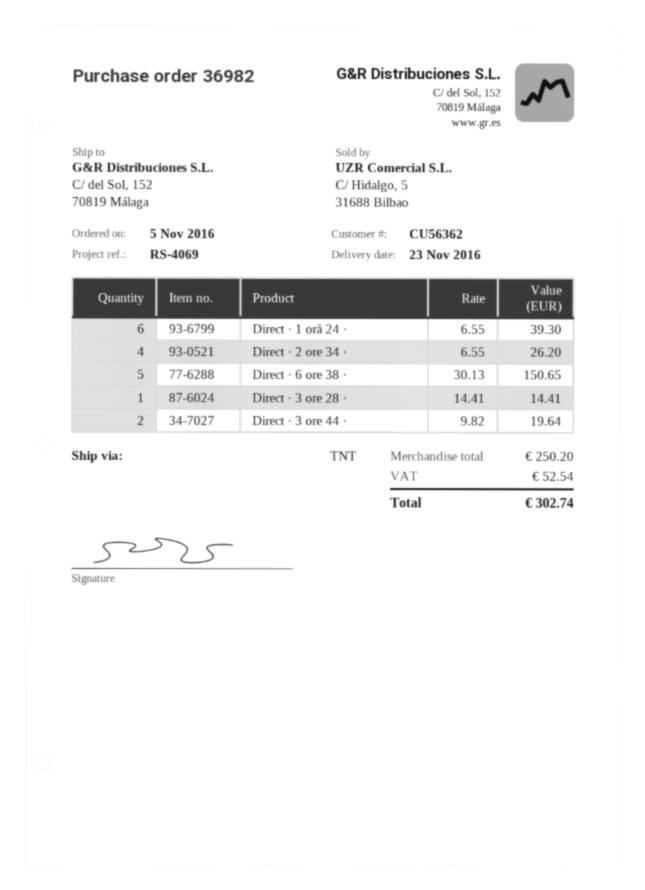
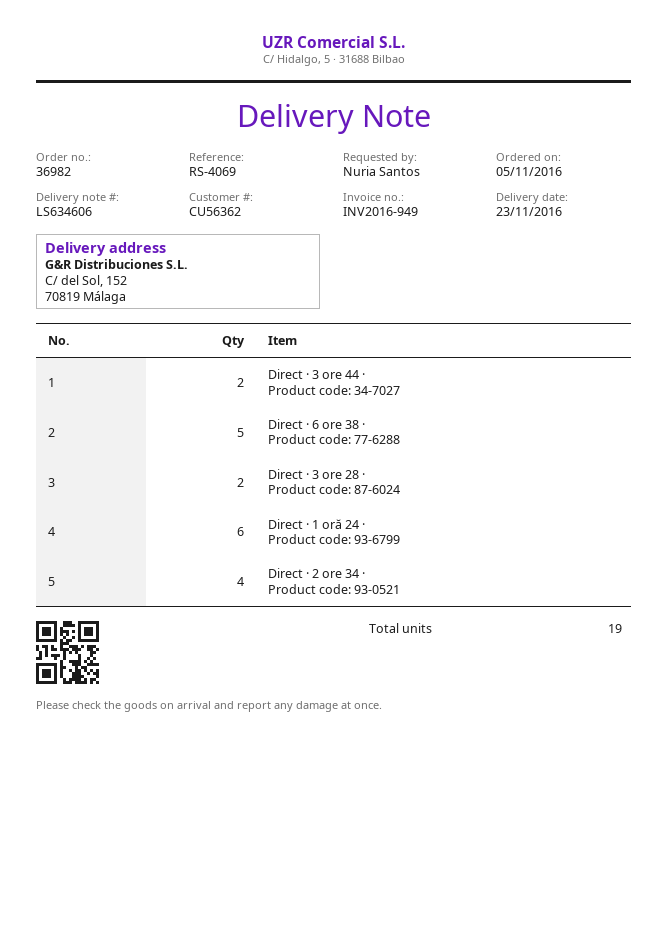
Direct · 3 ore 28 ·: 1 -> 2

